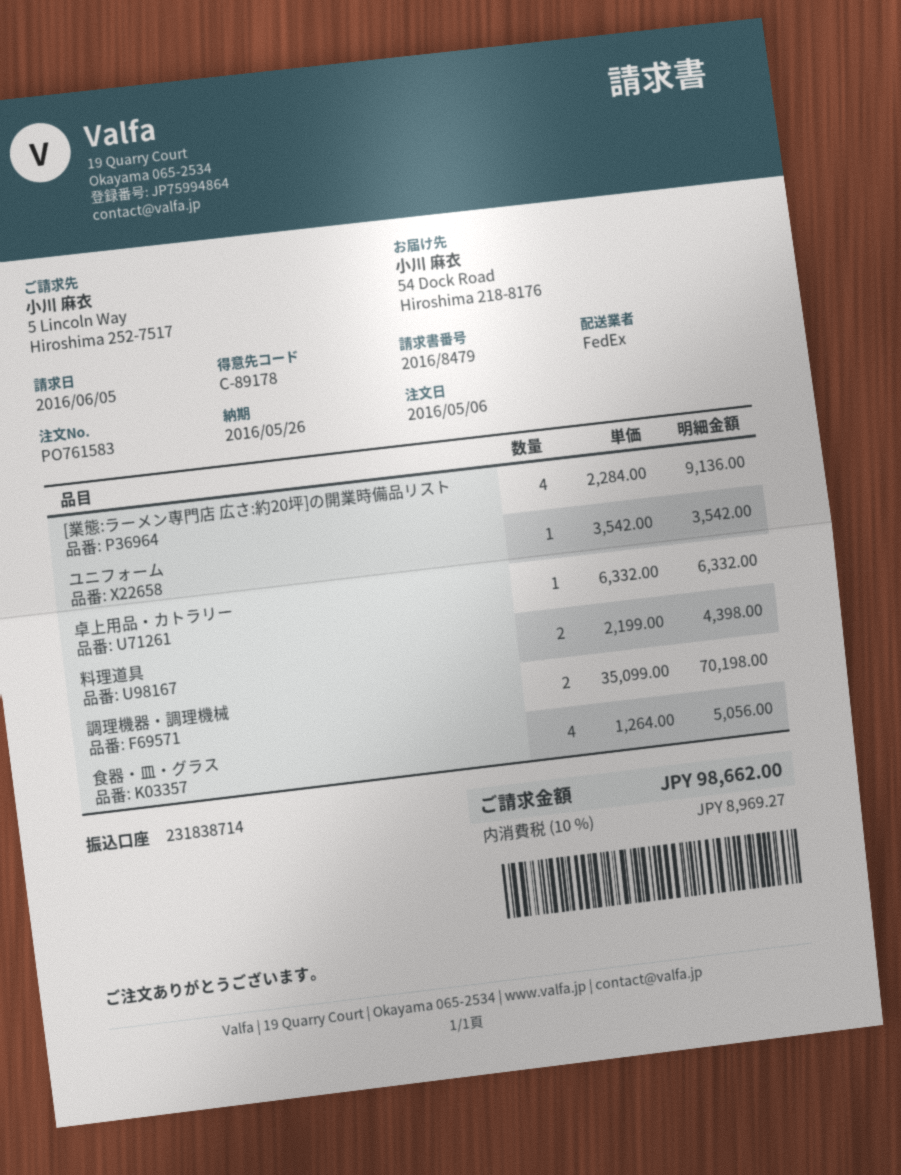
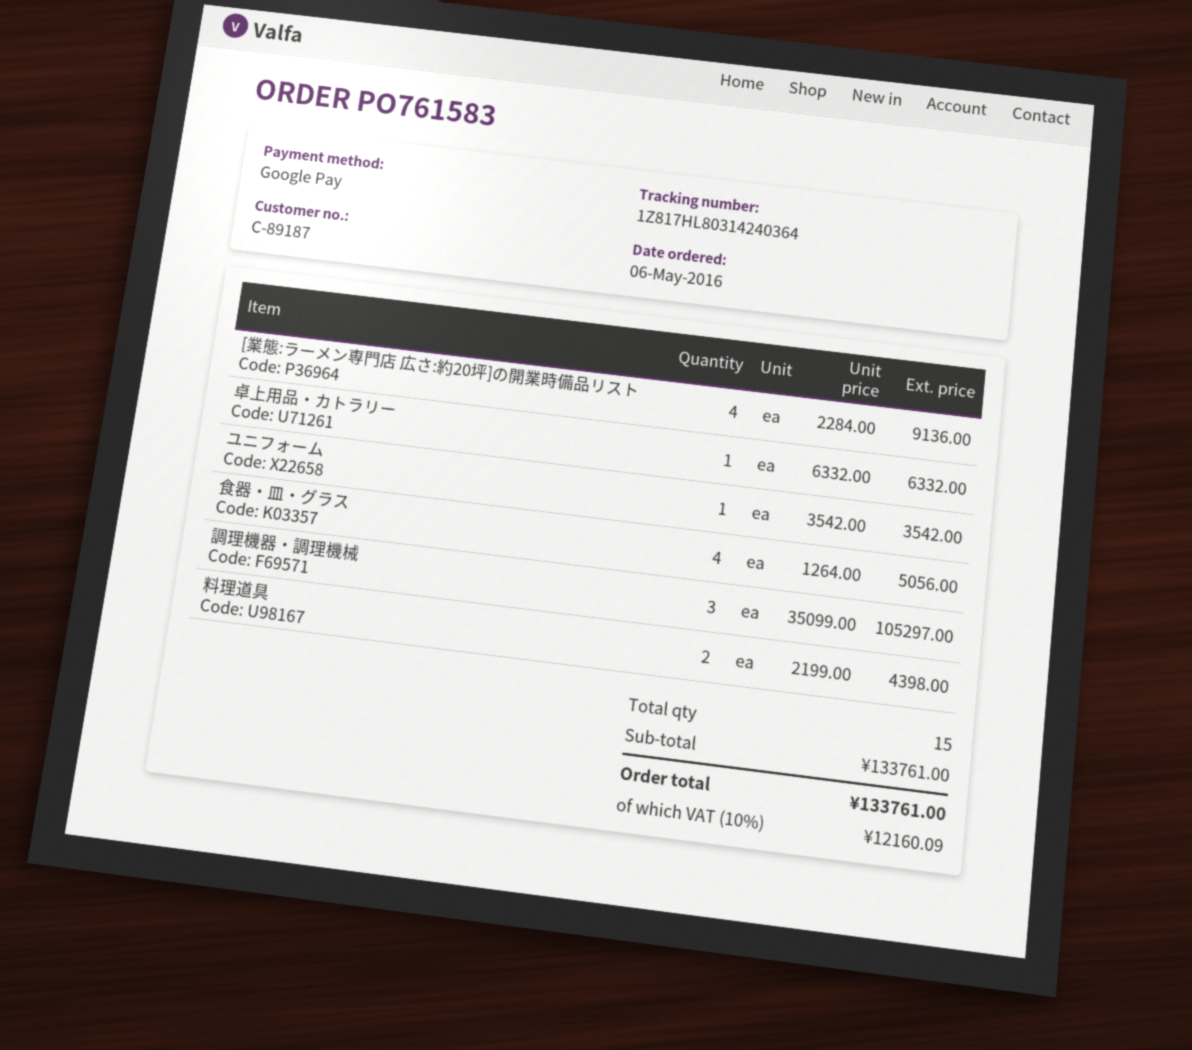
customer number: C-89178 -> C-89187
調理機器・調理機械: 2 x 35099.00 = 70198.00 -> 3 x 35099.00 = 105297.00
tax: 10% = 8969.27 -> 10% = 12160.09
total: 98662.00 -> 133761.00

